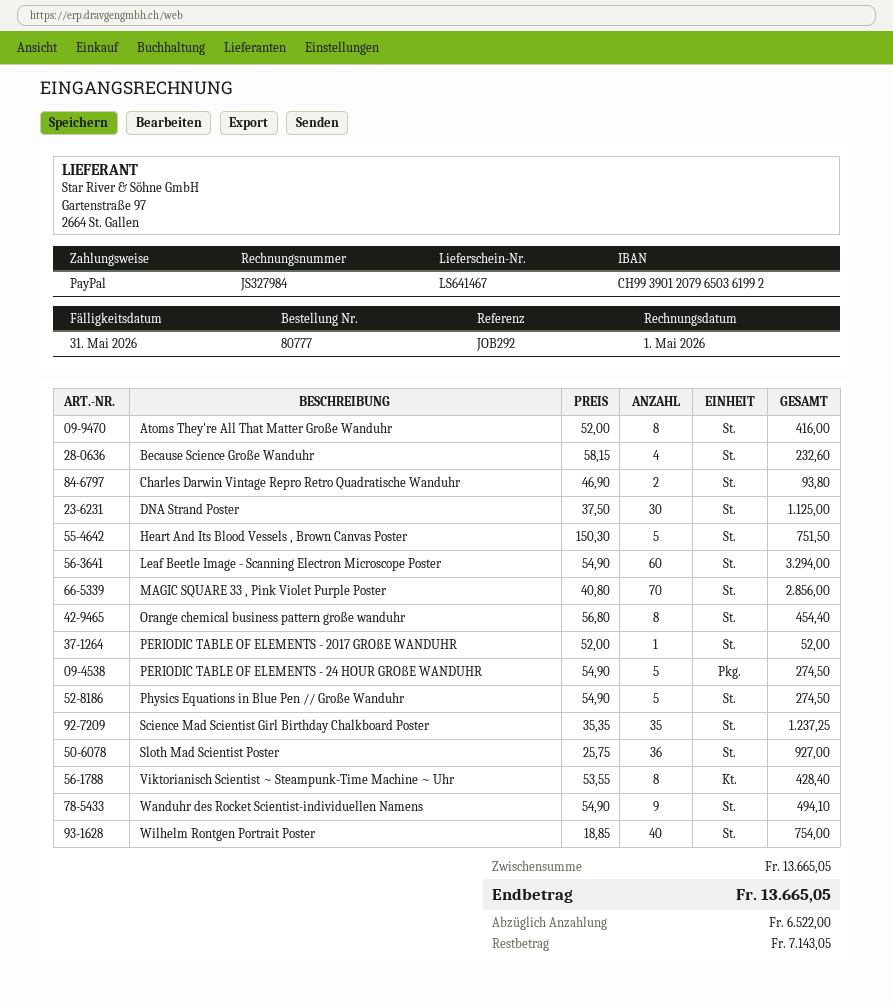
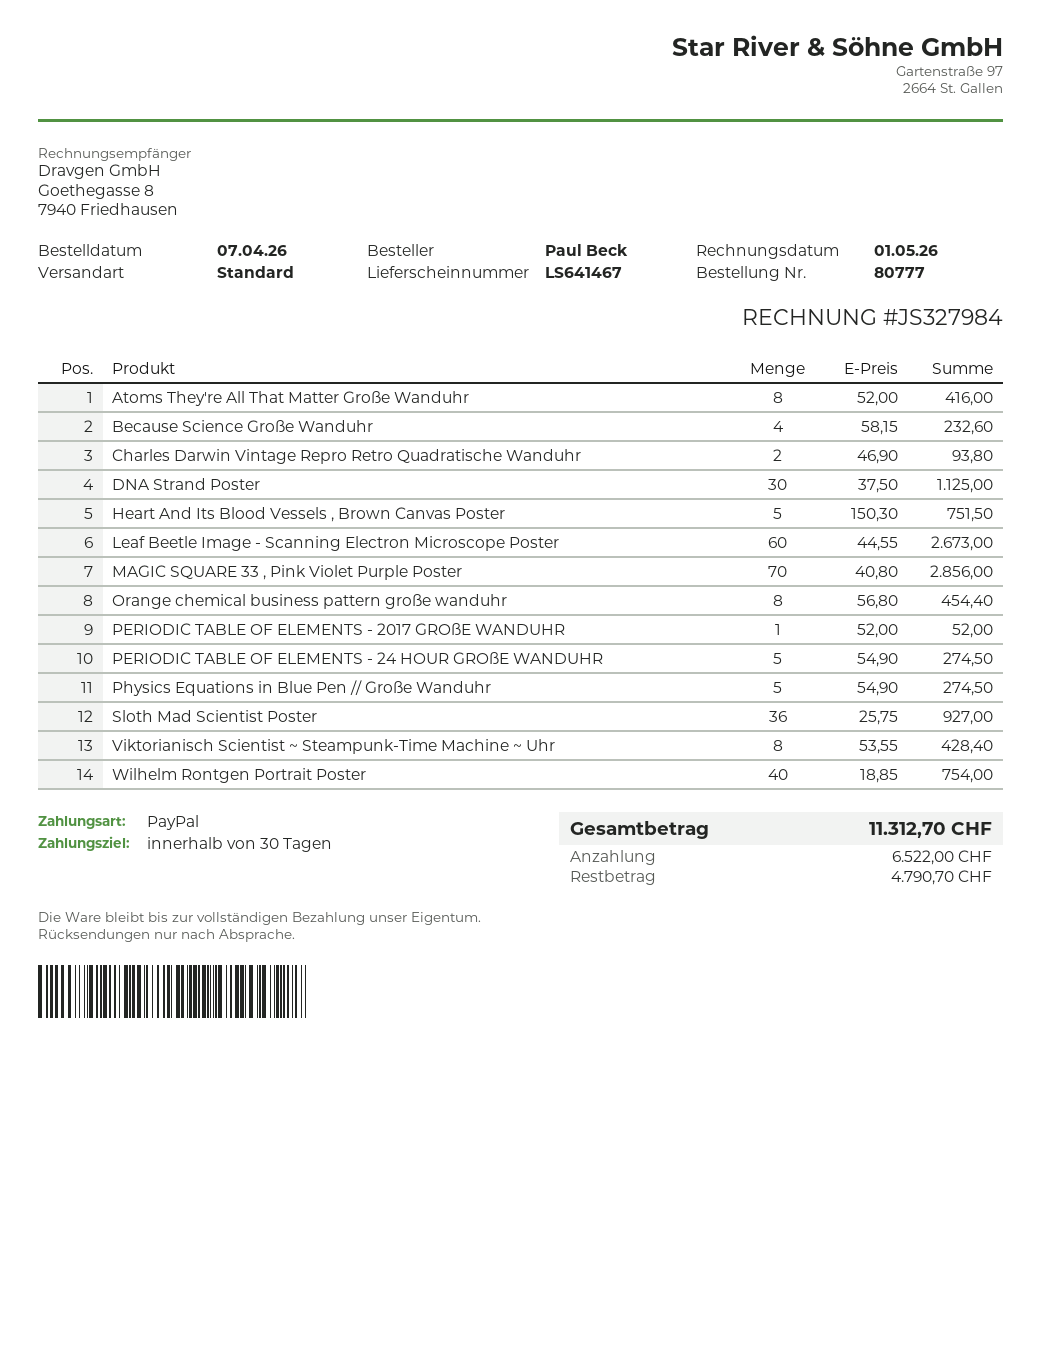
Leaf Beetle Image - Scanning Electron Microscope Poster: 60 x 54.90 = 3294.00 -> 60 x 44.55 = 2673.00
Science Mad Scientist Girl Birthday Chalkboard Poster: 35 x 35.35 = 1237.25 -> none
Wanduhr des Rocket Scientist-individuellen Namens: 9 x 54.90 = 494.10 -> none
total: 13665.05 -> 11312.70
balance: 7143.05 -> 4790.70

